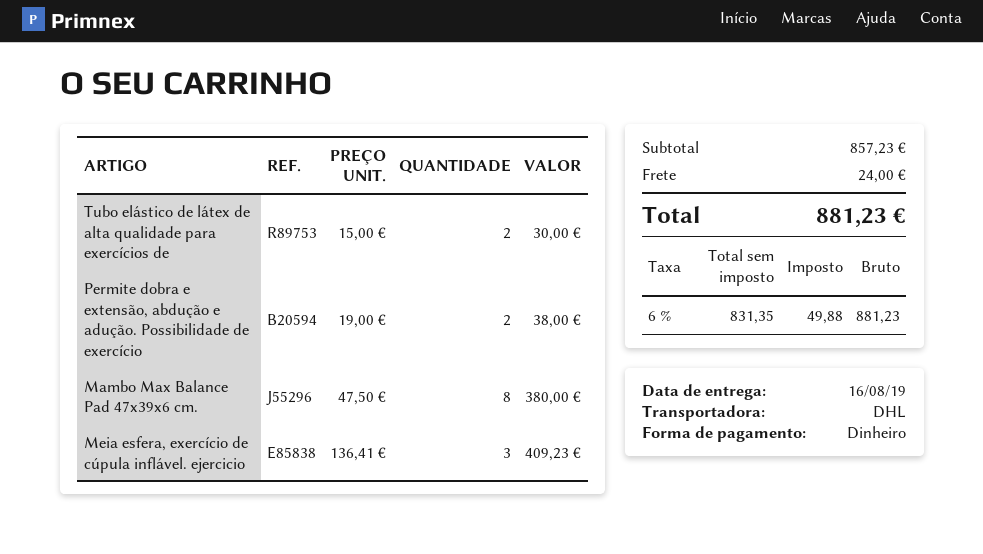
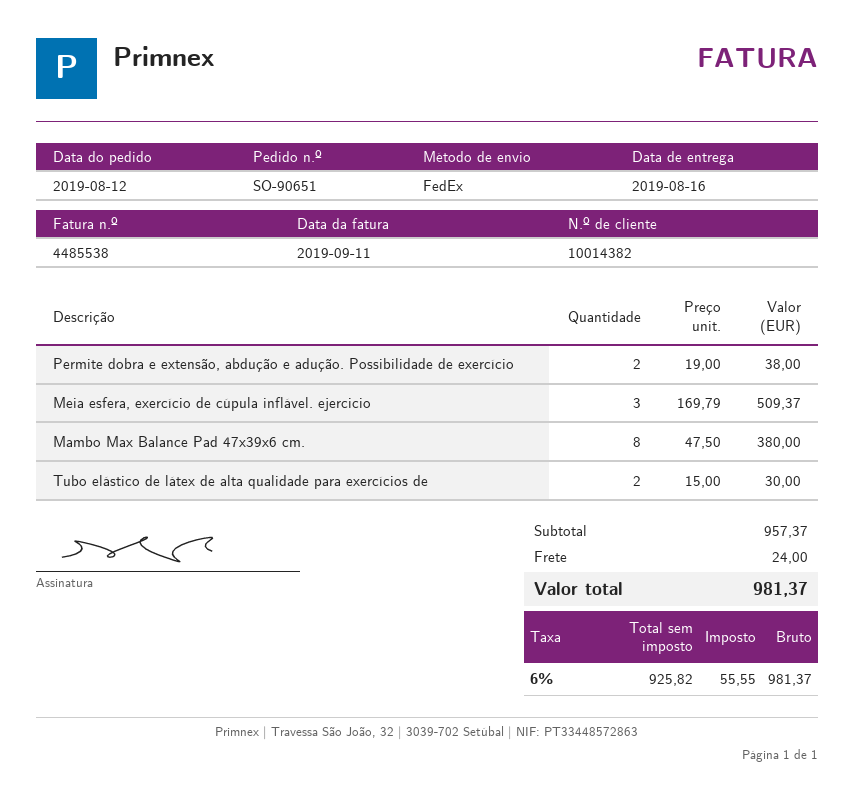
shipping method: DHL -> FedEx
Meia esfera, exercício de cúpula inflável. ejercicio: 3 x 136.41 = 409.23 -> 3 x 169.79 = 509.37
subtotal: 857.23 -> 957.37
net: 831.35 -> 925.82
tax: 6% = 49.88 -> 6% = 55.55
total: 881.23 -> 981.37

